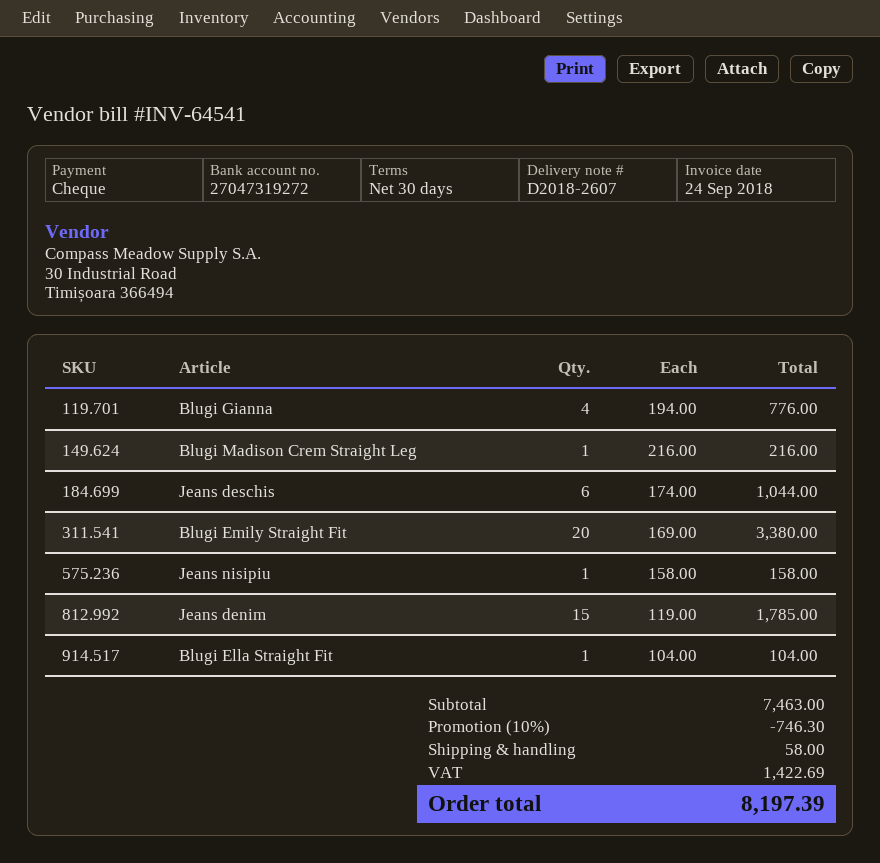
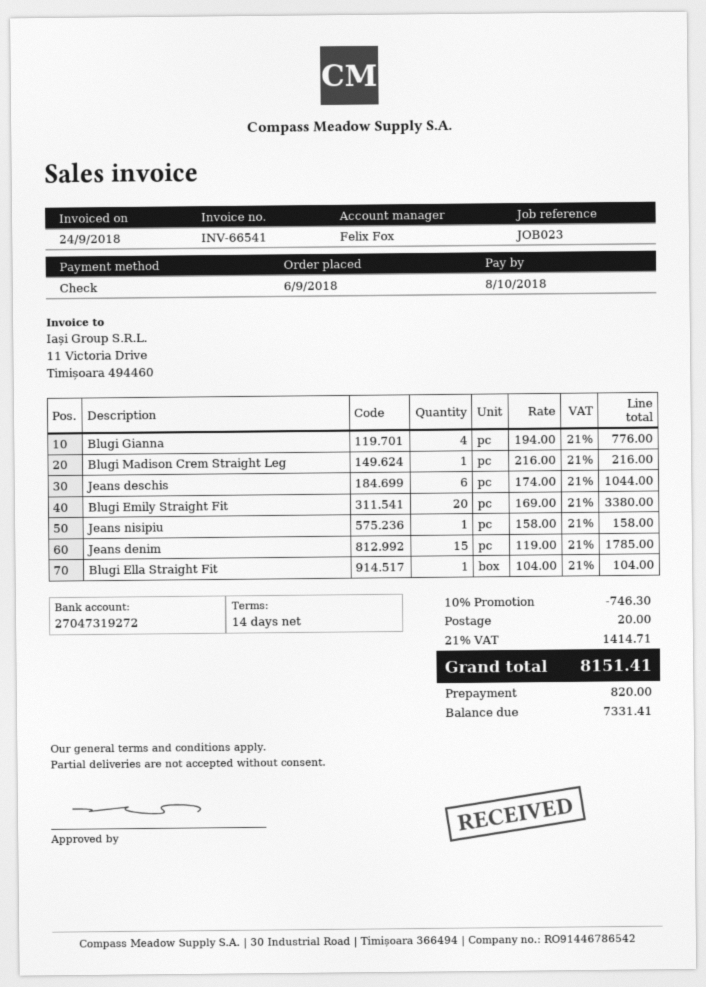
invoice number: INV-64541 -> INV-66541
payment terms: 30 days -> 14 days
shipping: 58.00 -> 20.00
tax: 1422.69 -> 1414.71
total: 8197.39 -> 8151.41

